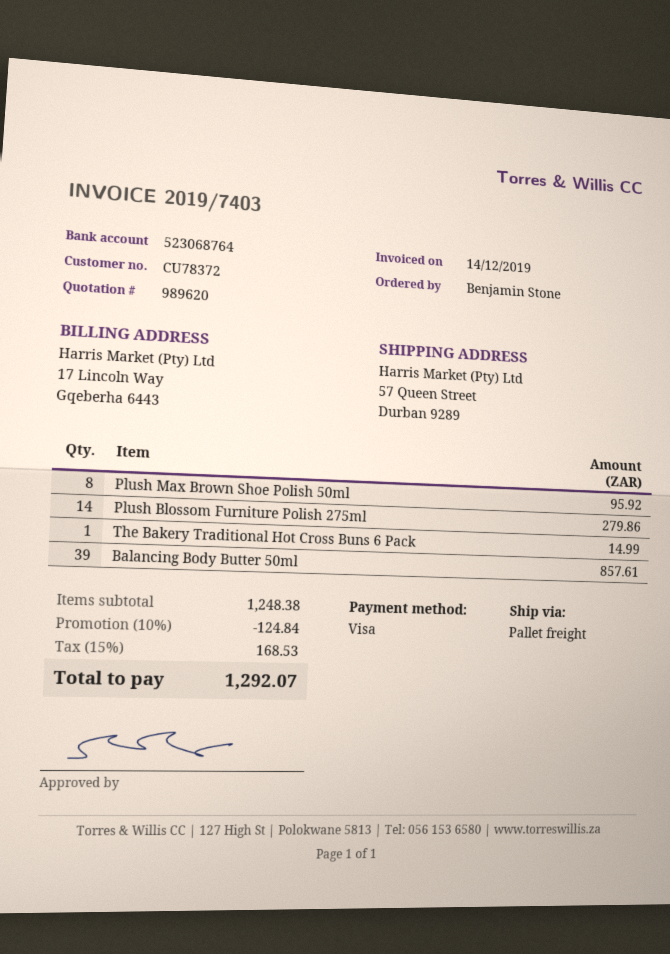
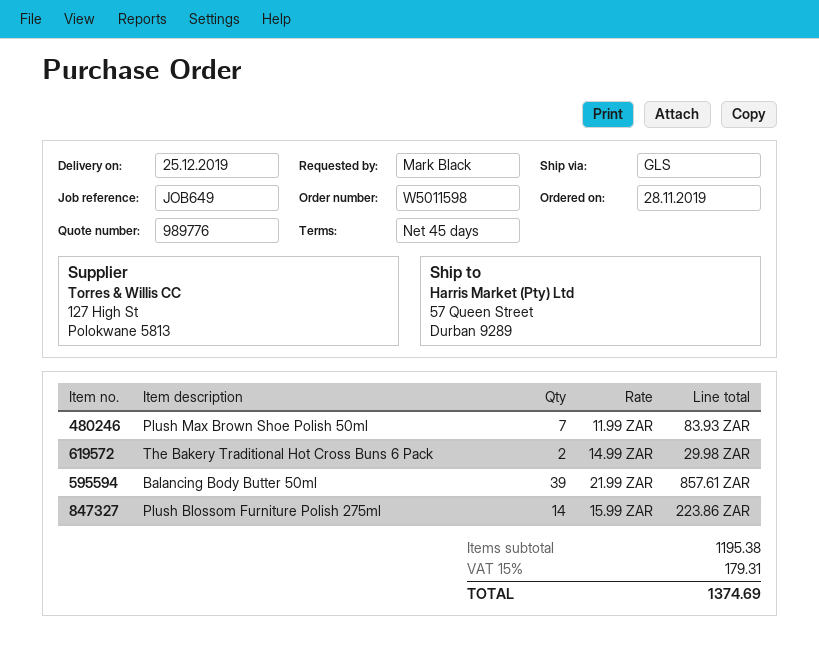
quote number: 989620 -> 989776
ordered by: Benjamin Stone -> Mark Black
shipping method: pallet freight -> GLS
Plush Max Brown Shoe Polish 50ml: 8 for 95.92 -> 7 for 83.93
Plush Blossom Furniture Polish 275ml: 14 for 279.86 -> 14 for 223.86
The Bakery Traditional Hot Cross Buns 6 Pack: 1 for 14.99 -> 2 for 29.98
subtotal: 1248.38 -> 1195.38
discount: 10% = 124.84 -> none
tax: 15% = 168.53 -> 15% = 179.31
total: 1292.07 -> 1374.69

